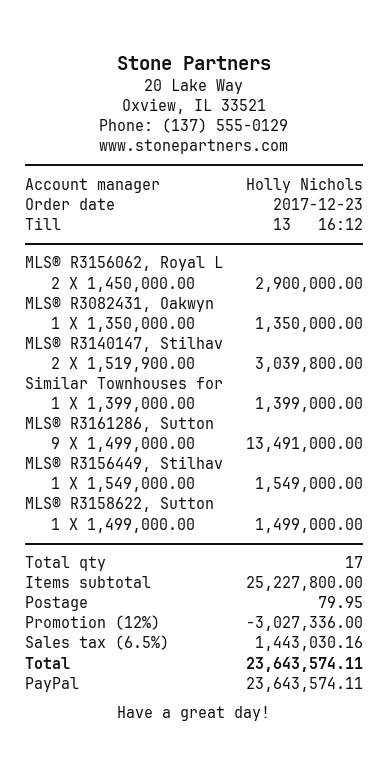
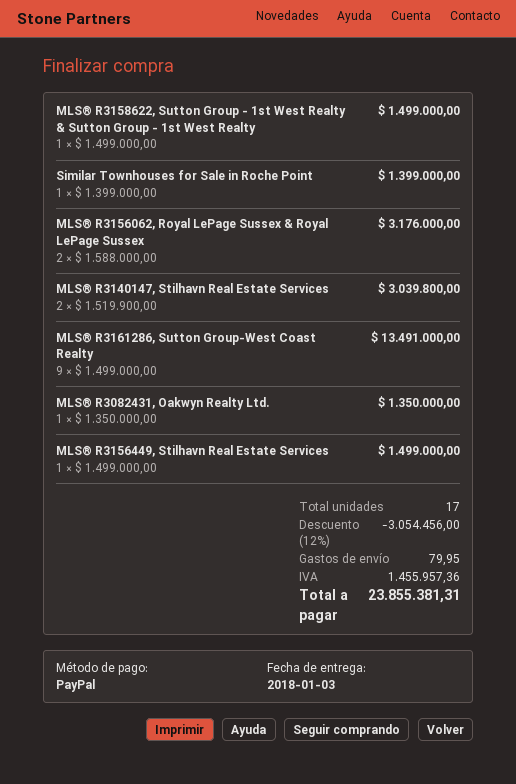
MLS® R3156062, Royal L: 2 x 1450000.00 = 2900000.00 -> 2 x 1588000.00 = 3176000.00
MLS® R3156449, Stilhav: 1 x 1549000.00 = 1549000.00 -> 1 x 1499000.00 = 1499000.00
discount: 12% = 3027336.00 -> 12% = 3054456.00
tax: 1443030.16 -> 1455957.36
total: 23643574.11 -> 23855381.31

